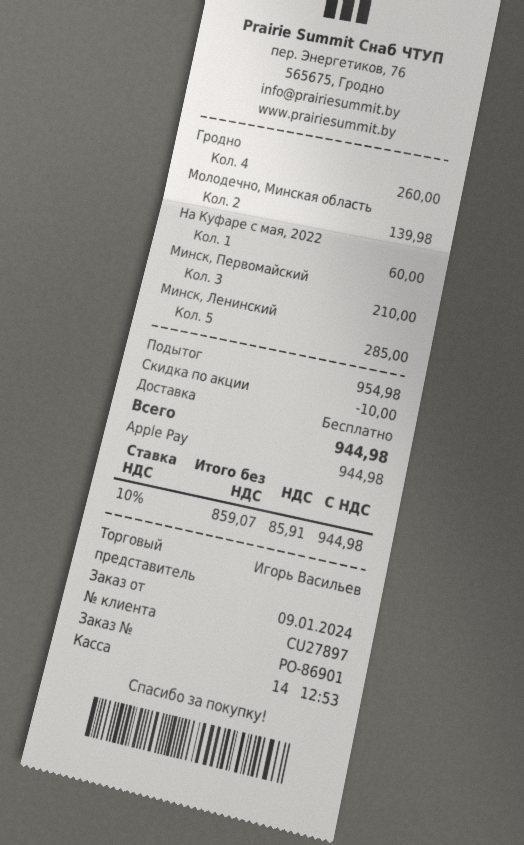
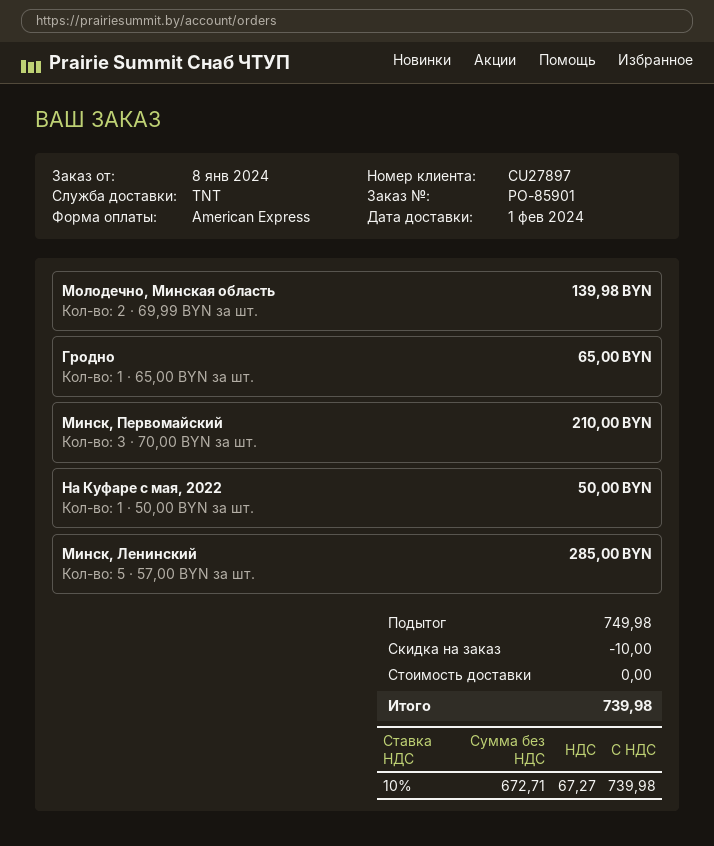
order number: PO-86901 -> PO-85901
order date: 2024-01-09 -> 2024-01-08
payment method: Apple Pay -> American Express
Гродно: 4 for 260.00 -> 1 for 65.00
На Куфаре с мая, 2022: 1 for 60.00 -> 1 for 50.00
subtotal: 954.98 -> 749.98
net: 859.07 -> 672.71
tax: 10% = 85.91 -> 10% = 67.27
total: 944.98 -> 739.98

